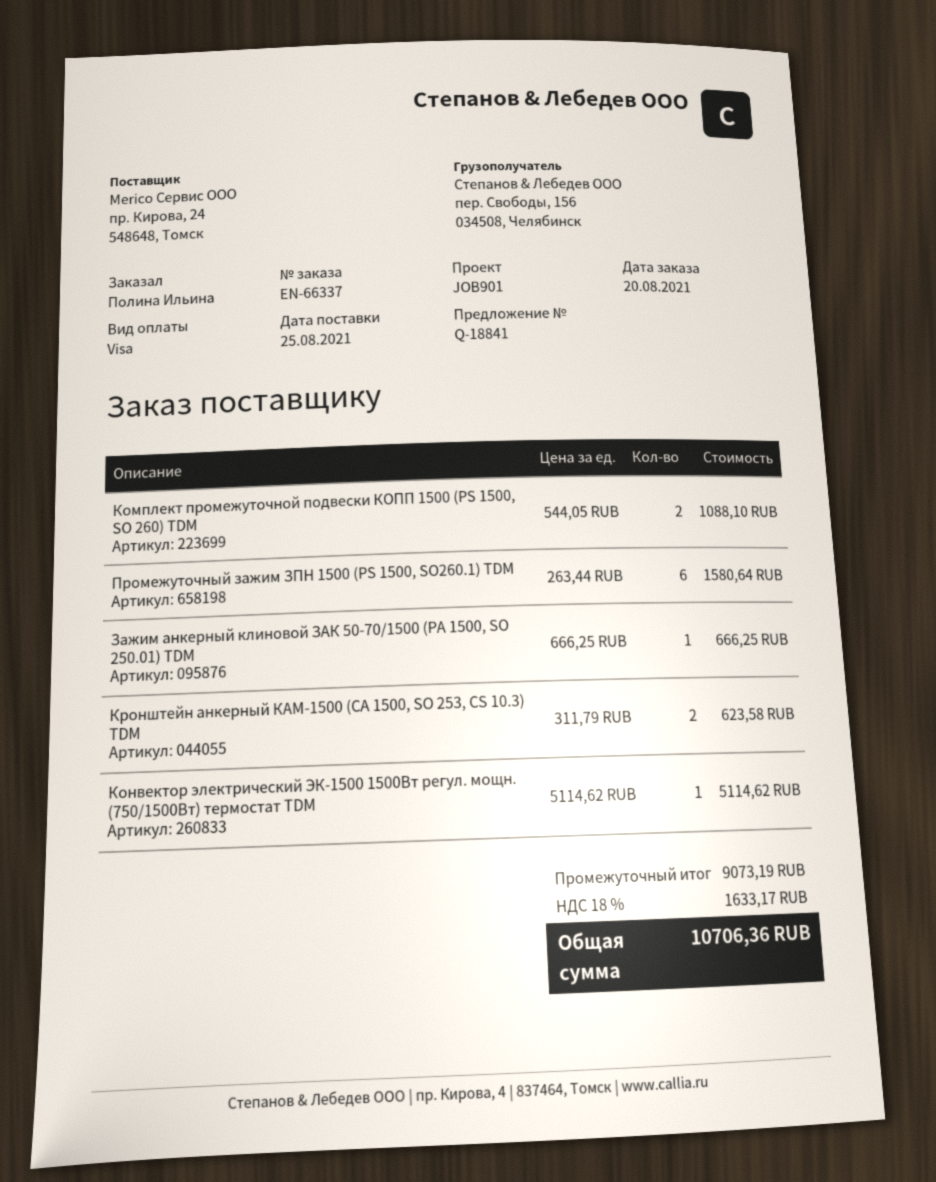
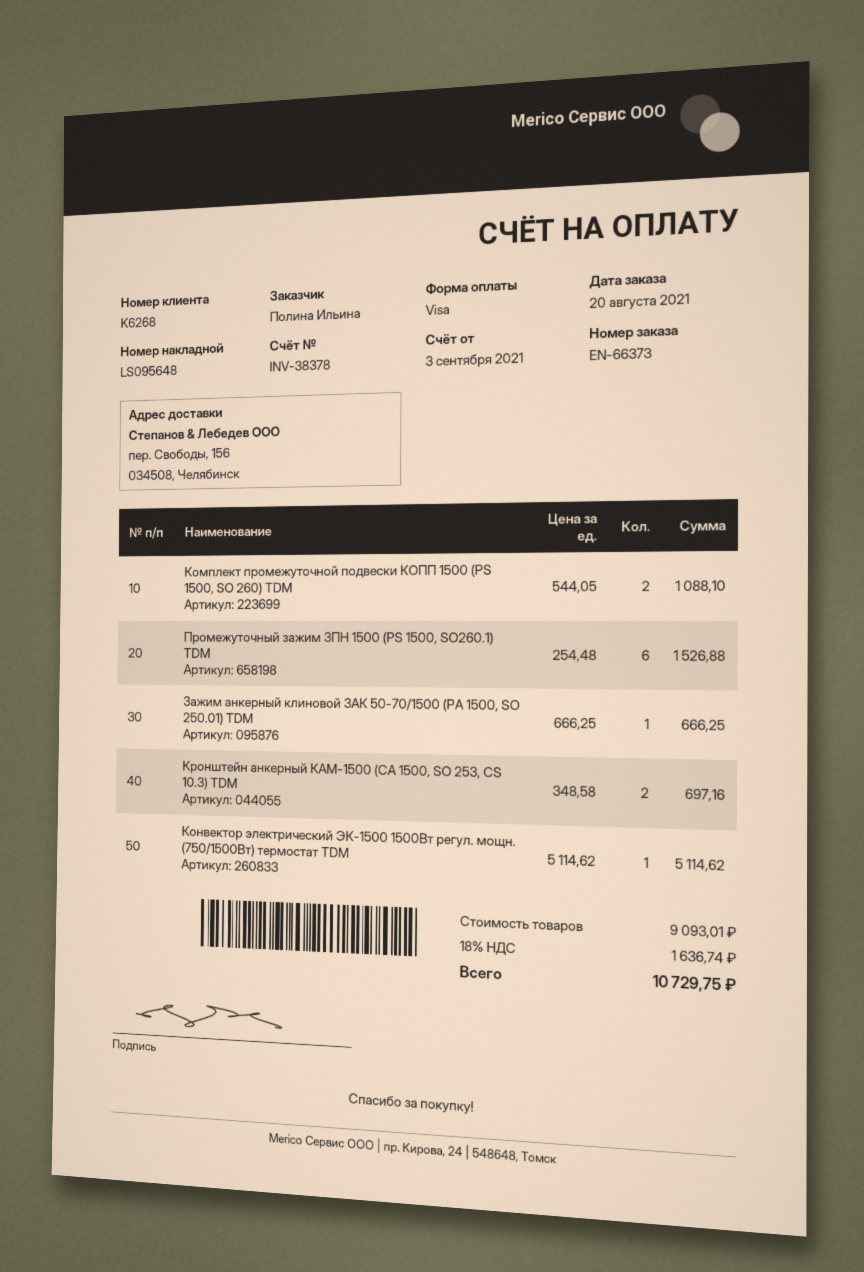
order number: EN-66337 -> EN-66373
Промежуточный зажим ЗПН 1500 (PS 1500, SO260.1) TDM: 6 x 263.44 = 1580.64 -> 6 x 254.48 = 1526.88
Кронштейн анкерный КАМ-1500 (CA 1500, SO 253, CS 10.3) TDM: 2 x 311.79 = 623.58 -> 2 x 348.58 = 697.16
subtotal: 9073.19 -> 9093.01
tax: 18% = 1633.17 -> 18% = 1636.74
total: 10706.36 -> 10729.75

